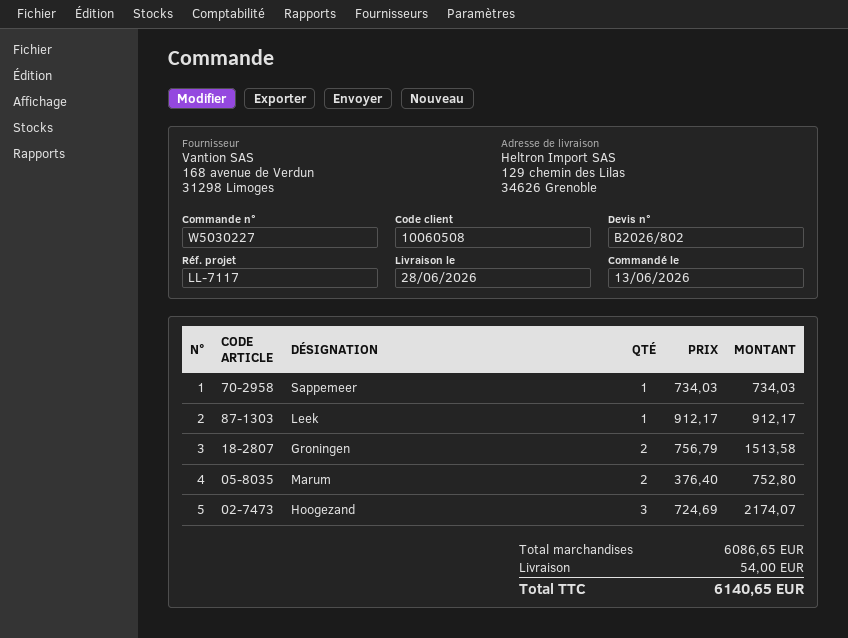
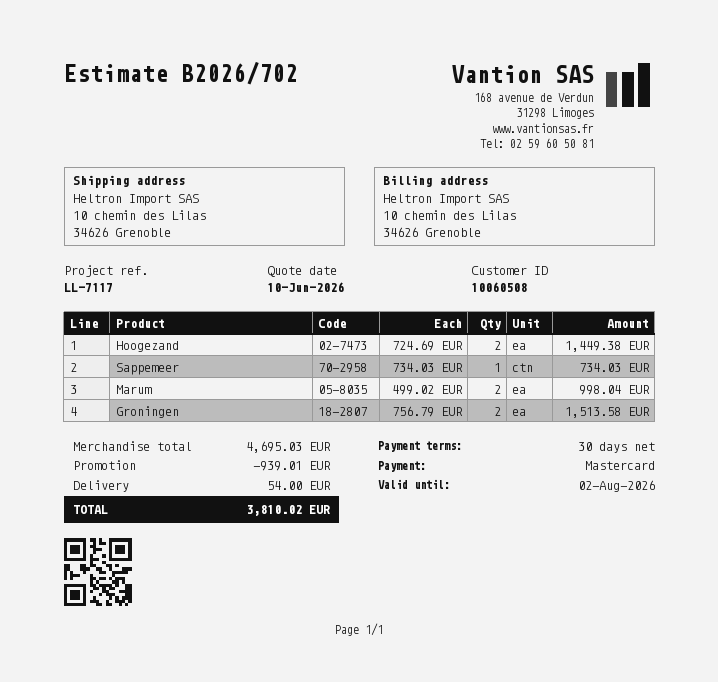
quote number: B2026/802 -> B2026/702
ship to: 129 chemin des Lilas, 34626 Grenoble -> 10 chemin des Lilas, 34626 Grenoble
Leek: 1 x 912.17 = 912.17 -> none
Marum: 2 x 376.40 = 752.80 -> 2 x 499.02 = 998.04
Hoogezand: 3 x 724.69 = 2174.07 -> 2 x 724.69 = 1449.38
subtotal: 6086.65 -> 4695.03
discount: none -> 939.01
total: 6140.65 -> 3810.02

